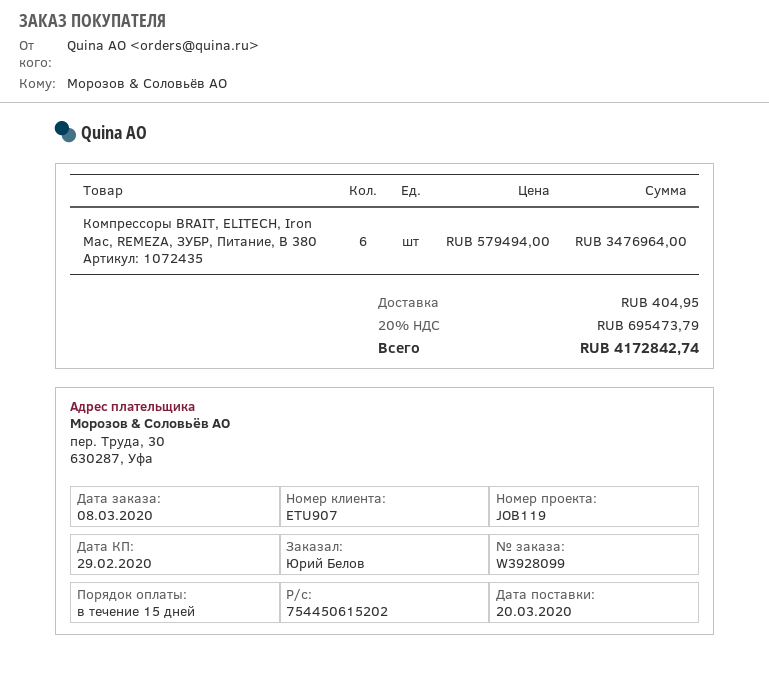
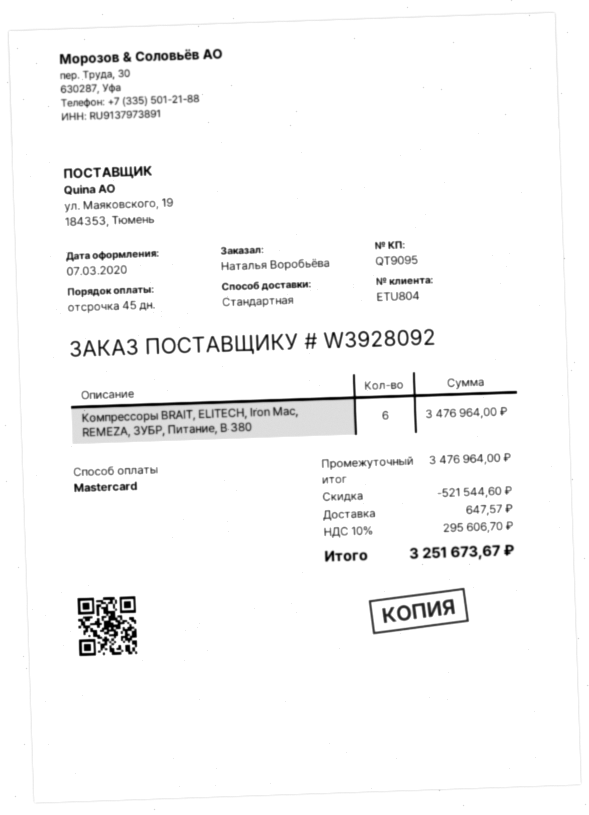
order number: W3928099 -> W3928092
order date: 2020-03-08 -> 2020-03-07
payment terms: 15 days -> 45 days
customer number: ETU907 -> ETU804
ordered by: Юрий Белов -> Наталья Воробьёва
discount: none -> 521544.60
shipping: 404.95 -> 647.57
tax: 20% = 695473.79 -> 10% = 295606.70
total: 4172842.74 -> 3251673.67

